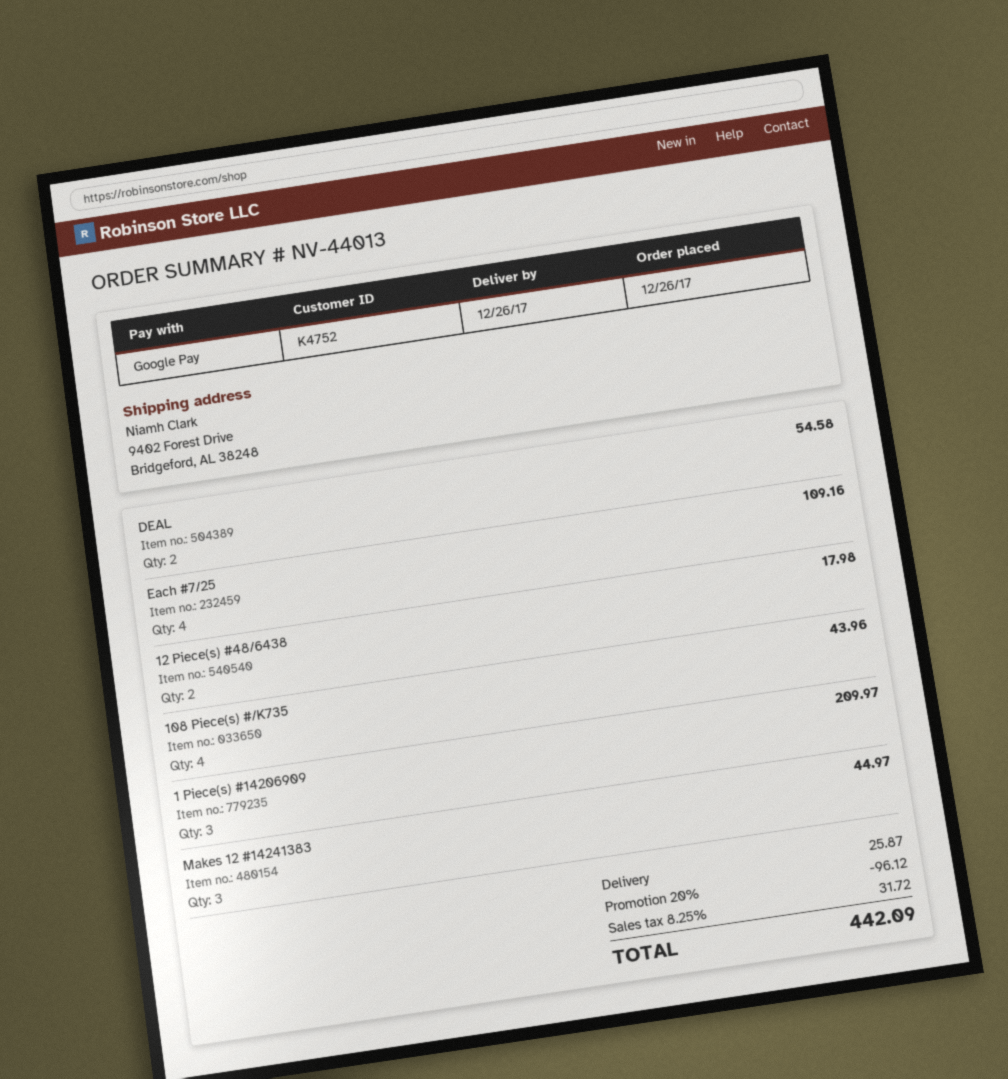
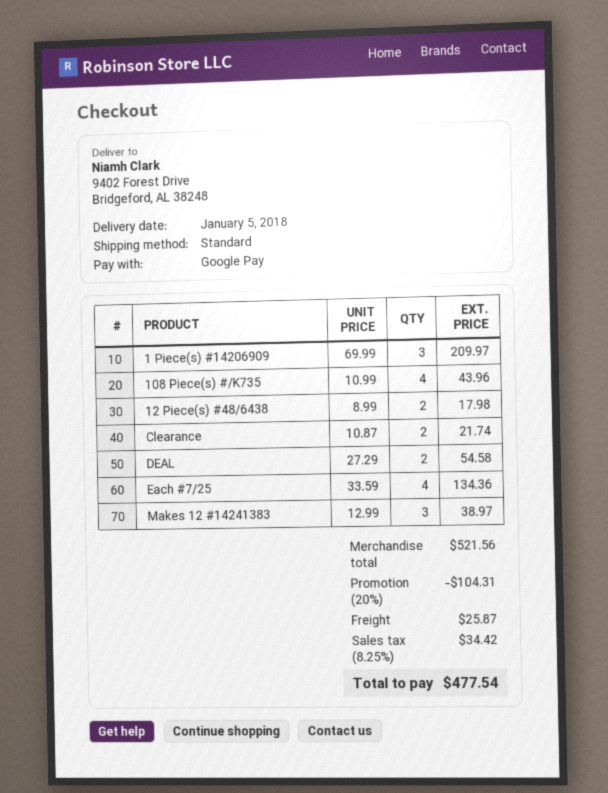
delivery date: 2017-12-26 -> 2018-01-05
Each #7/25: 4 for 109.16 -> 4 for 134.36
Makes 12 #14241383: 3 for 44.97 -> 3 for 38.97
Clearance: none -> 2 for 21.74
discount: 20% = 96.12 -> 20% = 104.31
tax: 8.25% = 31.72 -> 8.25% = 34.42
total: 442.09 -> 477.54

